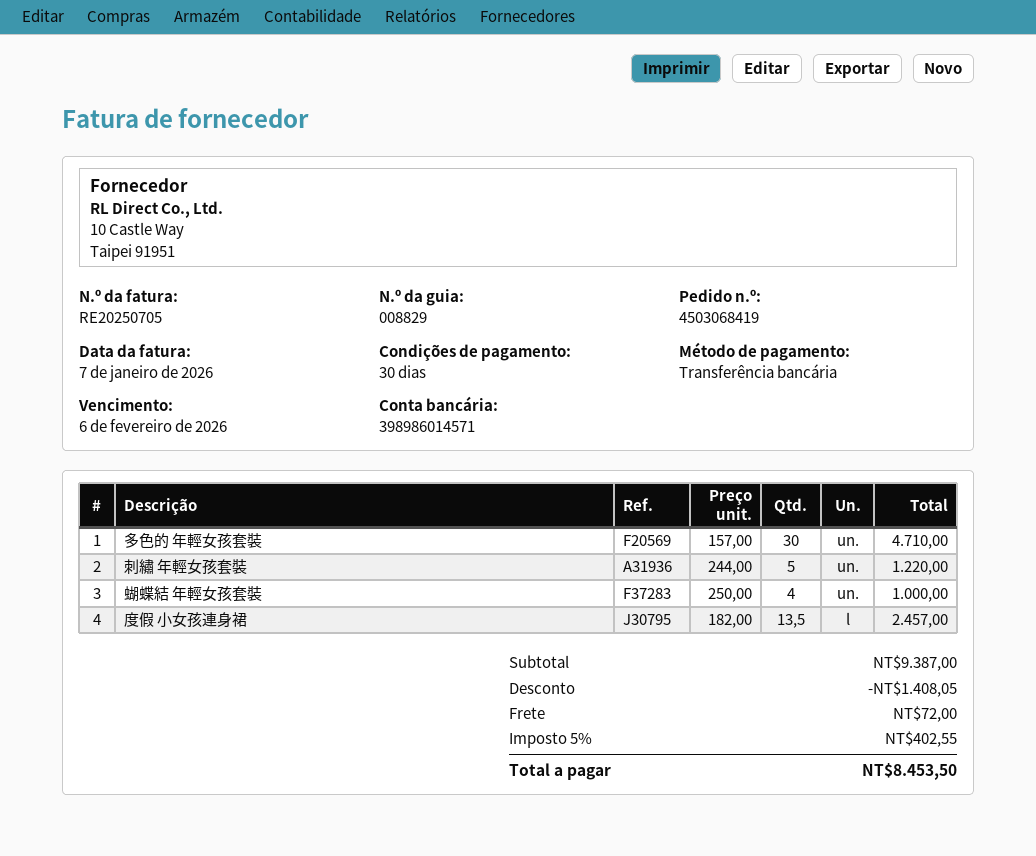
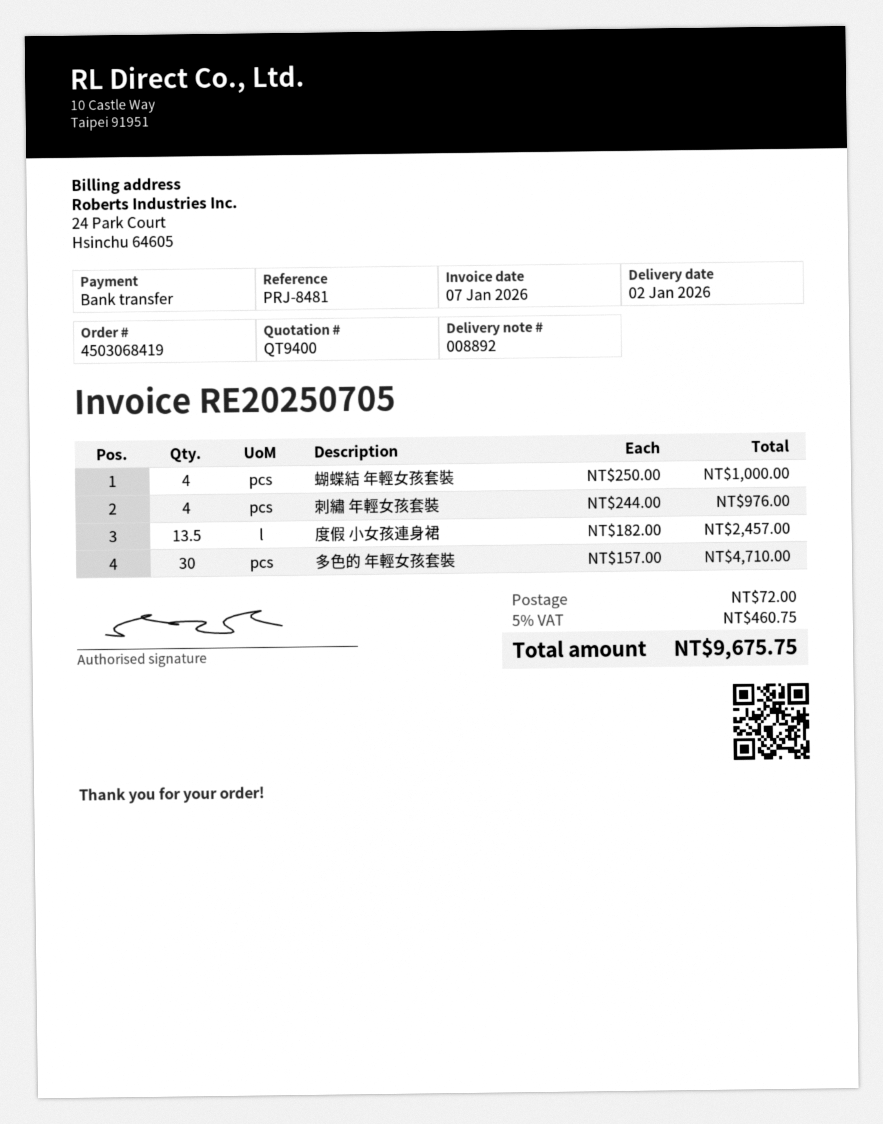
delivery note number: 008829 -> 008892
刺繡 年輕女孩套裝: 5 x 244.00 = 1220.00 -> 4 x 244.00 = 976.00
discount: 1408.05 -> none
tax: 5% = 402.55 -> 5% = 460.75
total: 8453.50 -> 9675.75

